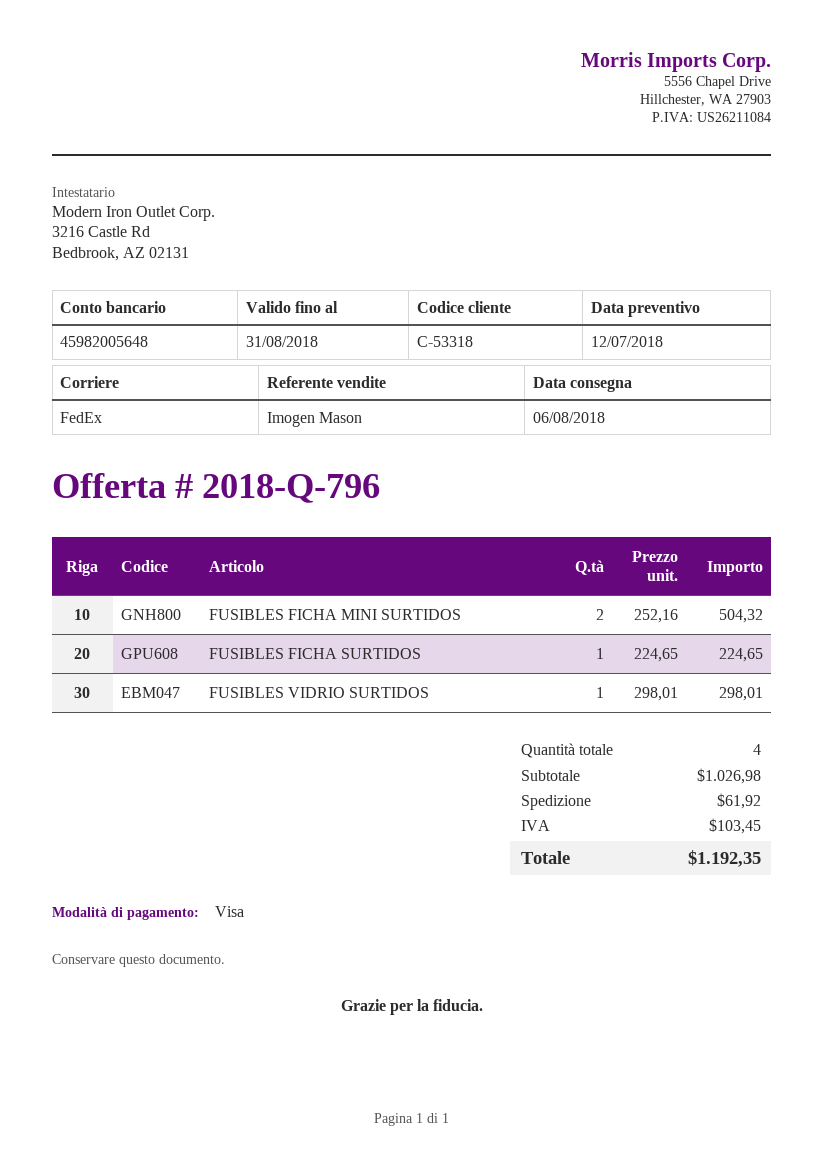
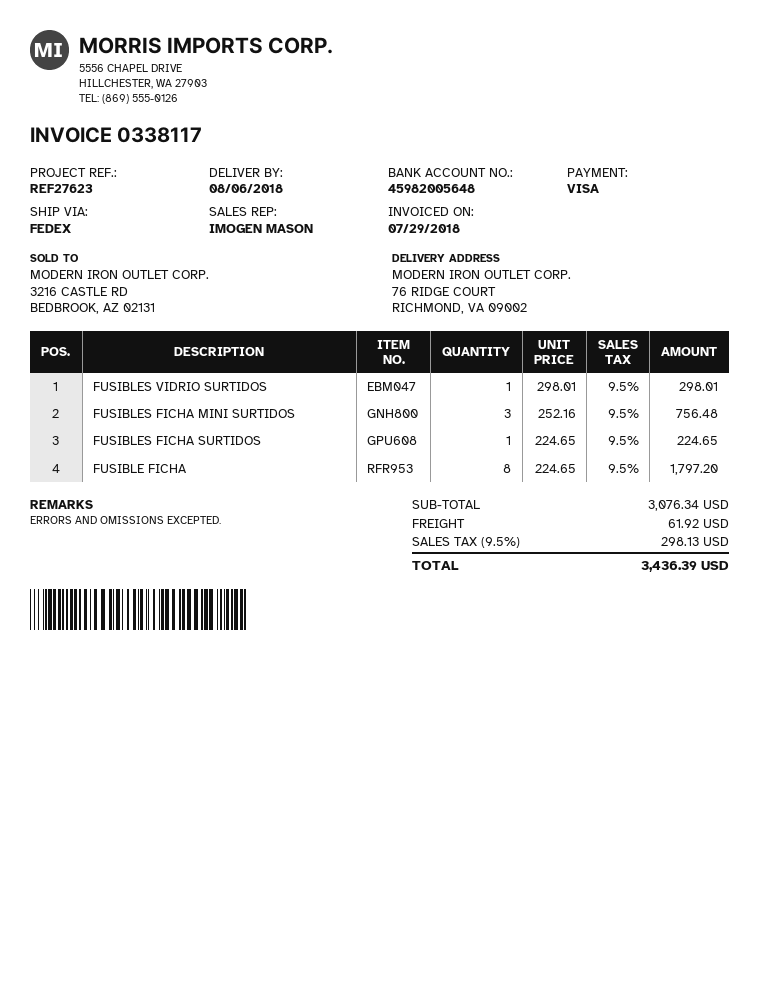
FUSIBLES FICHA MINI SURTIDOS: 2 x 252.16 = 504.32 -> 3 x 252.16 = 756.48
FUSIBLE FICHA: none -> 8 x 224.65 = 1797.20
subtotal: 1026.98 -> 3076.34
tax: 103.45 -> 298.13
total: 1192.35 -> 3436.39

